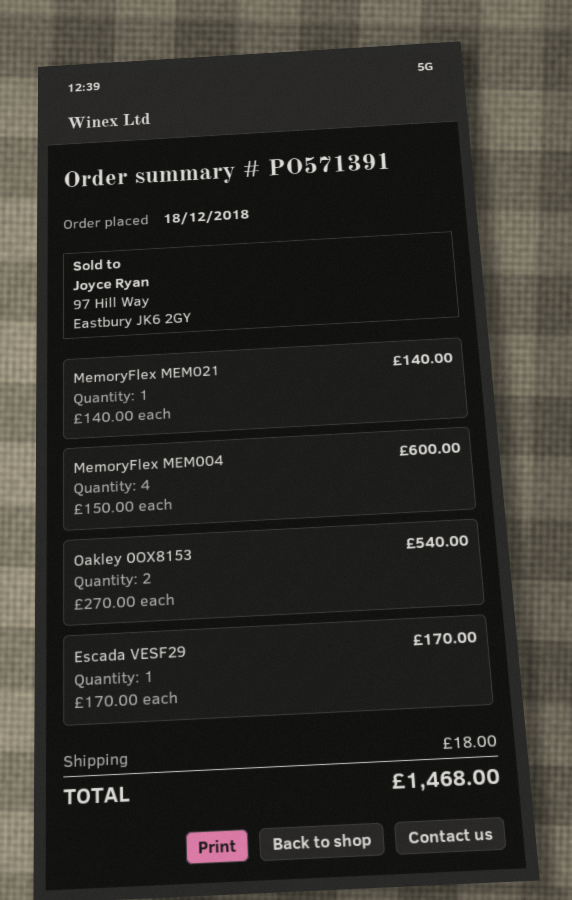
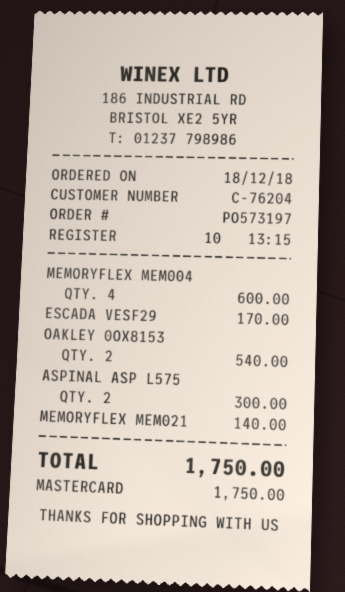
order number: PO571391 -> PO573197
ASPINAL ASP L575: none -> 2 for 300.00
shipping: 18.00 -> none
total: 1468.00 -> 1750.00

